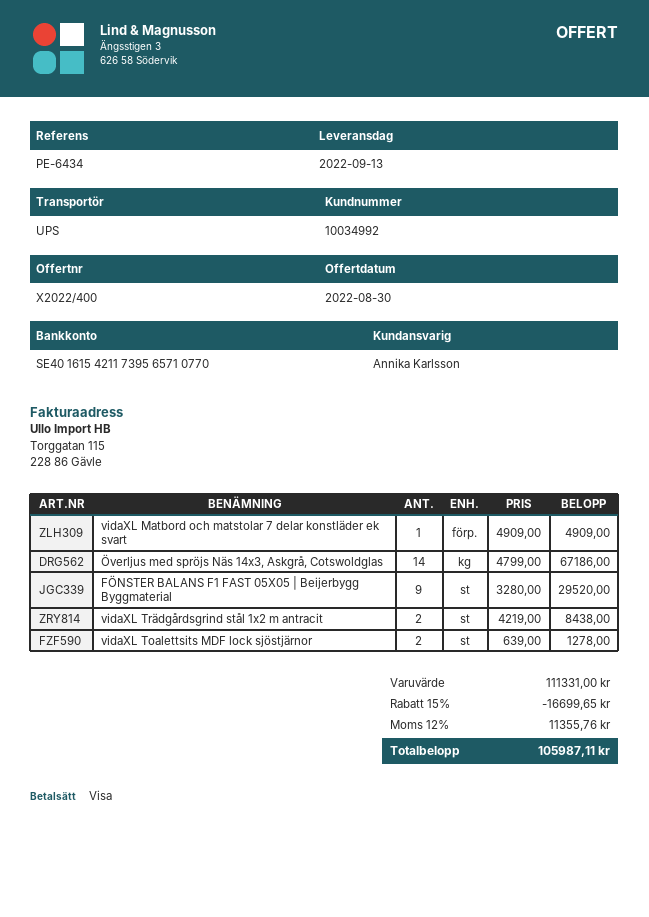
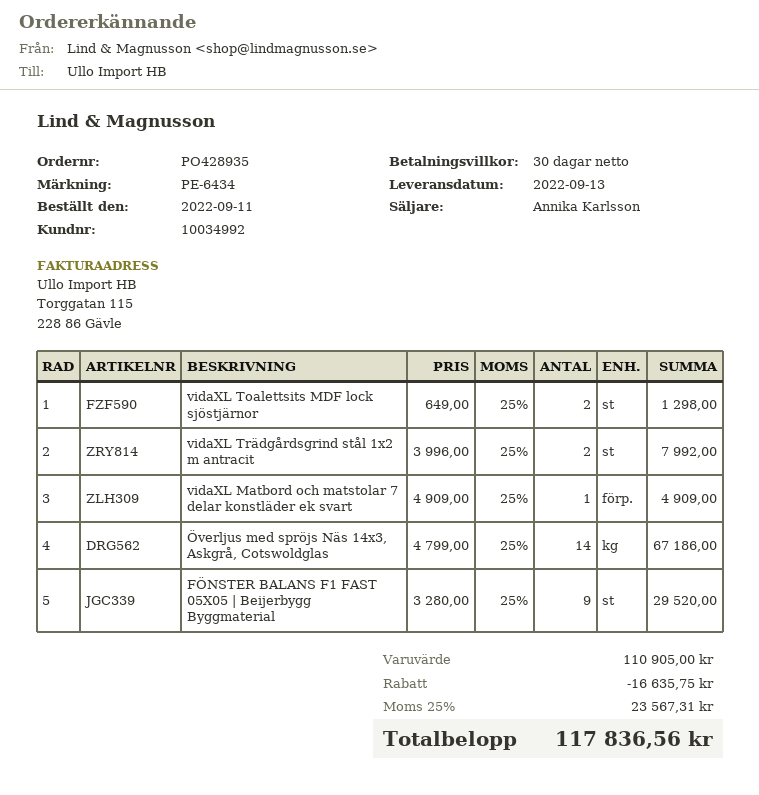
vidaXL Trädgårdsgrind stål 1x2 m antracit: 2 x 4219.00 = 8438.00 -> 2 x 3996.00 = 7992.00
vidaXL Toalettsits MDF lock sjöstjärnor: 2 x 639.00 = 1278.00 -> 2 x 649.00 = 1298.00
subtotal: 111331.00 -> 110905.00
discount: 16699.65 -> 16635.75
tax: 12% = 11355.76 -> 25% = 23567.31
total: 105987.11 -> 117836.56

